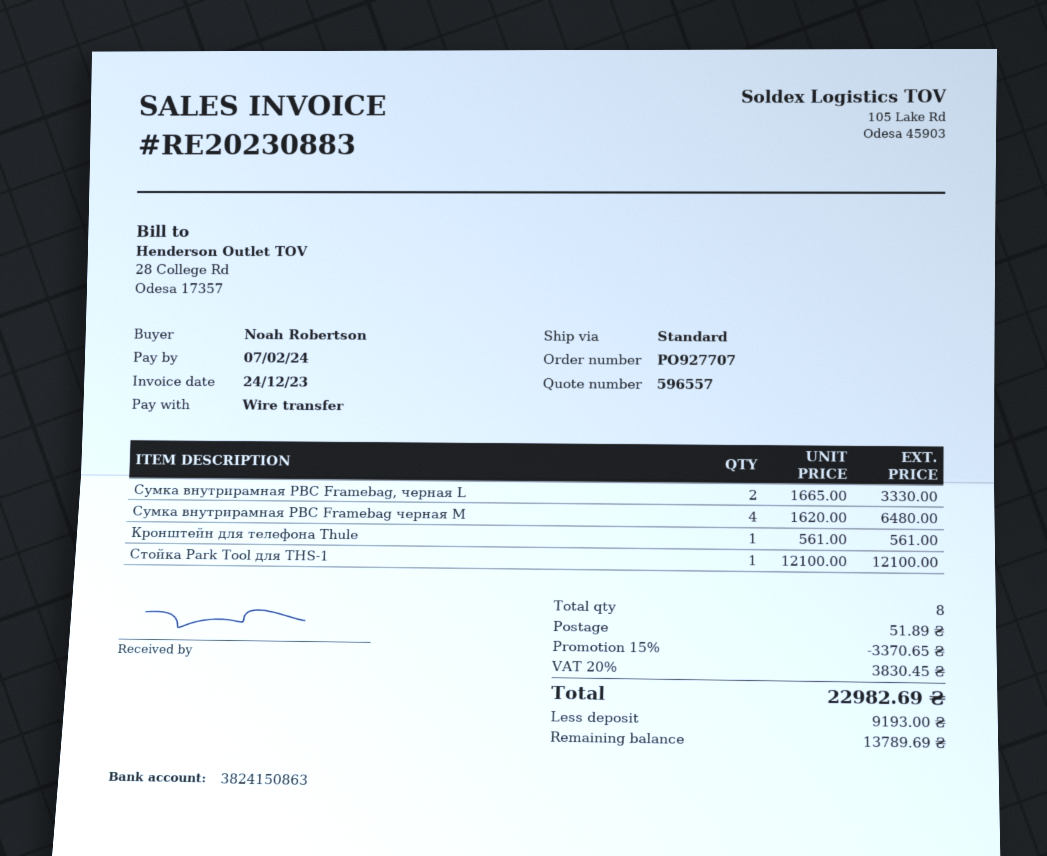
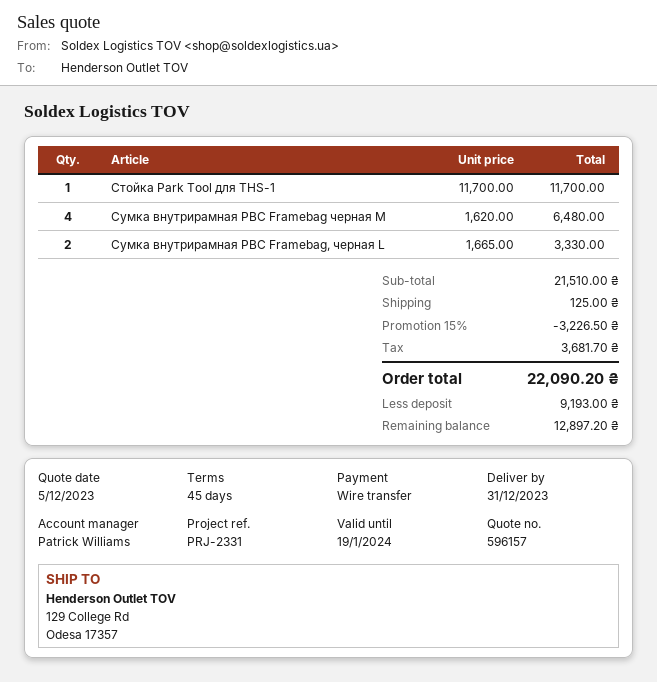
quote number: 596557 -> 596157
Кронштейн для телефона Thule: 1 x 561.00 = 561.00 -> none
Стойка Park Tool для THS-1: 1 x 12100.00 = 12100.00 -> 1 x 11700.00 = 11700.00
discount: 15% = 3370.65 -> 15% = 3226.50
shipping: 51.89 -> 125.00
tax: 3830.45 -> 3681.70
total: 22982.69 -> 22090.20
balance: 13789.69 -> 12897.20

